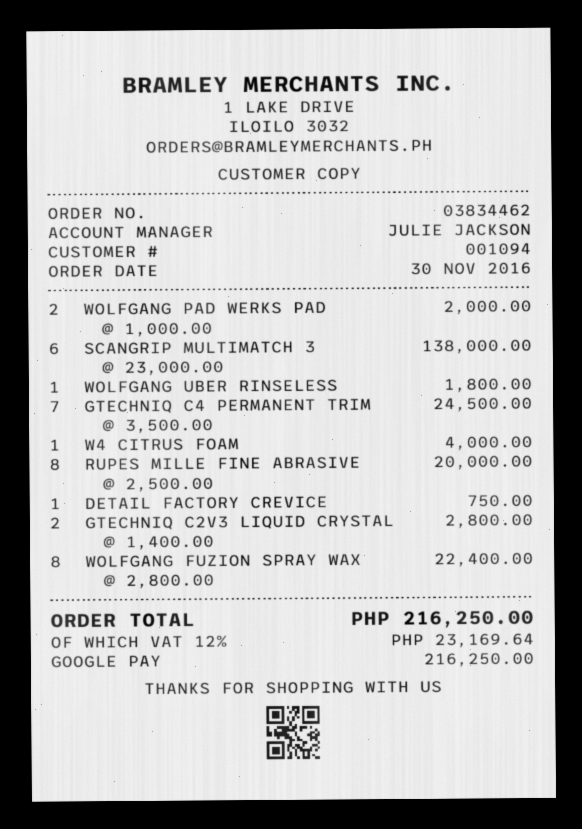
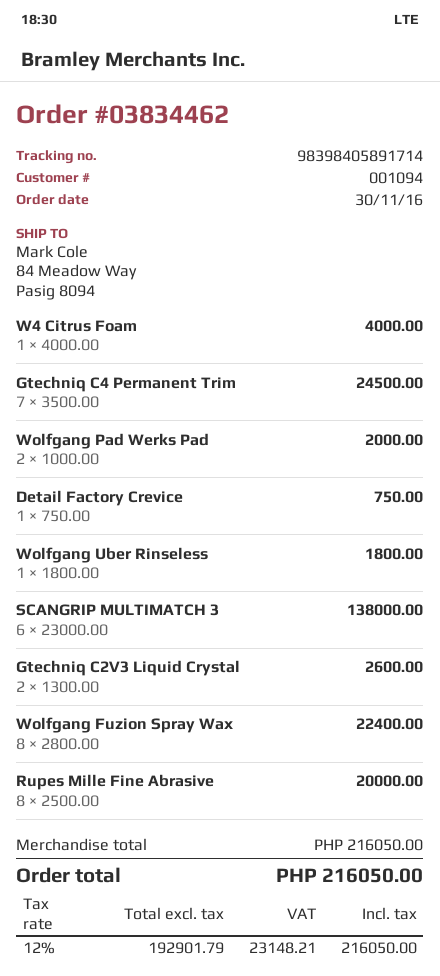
GTECHNIQ C2V3 LIQUID CRYSTAL: 2 x 1400.00 = 2800.00 -> 2 x 1300.00 = 2600.00
tax: 12% = 23169.64 -> 12% = 23148.21
total: 216250.00 -> 216050.00

